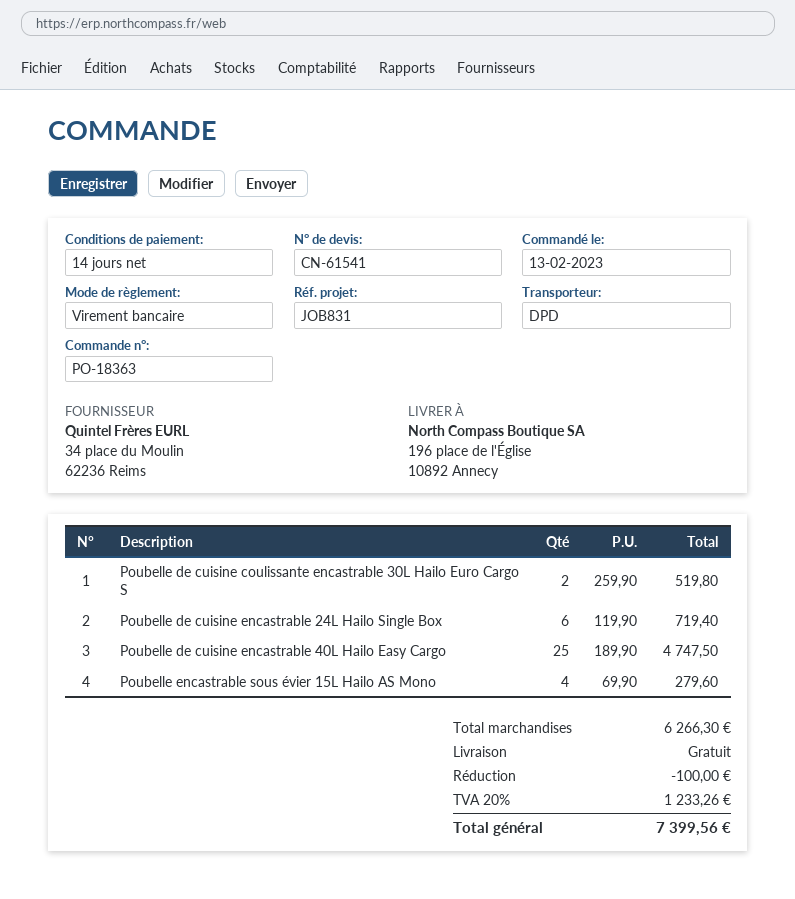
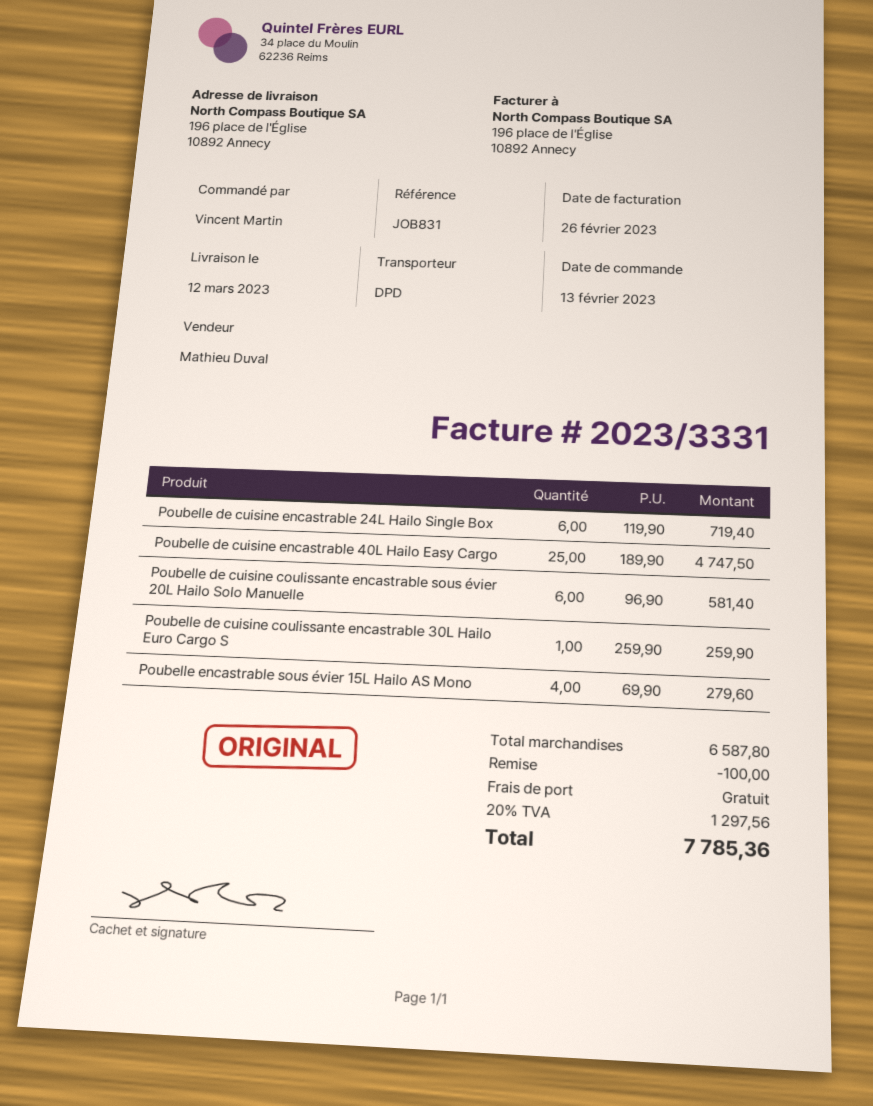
Poubelle de cuisine coulissante encastrable 30L Hailo Euro Cargo S: 2 x 259.90 = 519.80 -> 1 x 259.90 = 259.90
Poubelle de cuisine coulissante encastrable sous évier 20L Hailo Solo Manuelle: none -> 6 x 96.90 = 581.40
subtotal: 6266.30 -> 6587.80
tax: 20% = 1233.26 -> 20% = 1297.56
total: 7399.56 -> 7785.36

